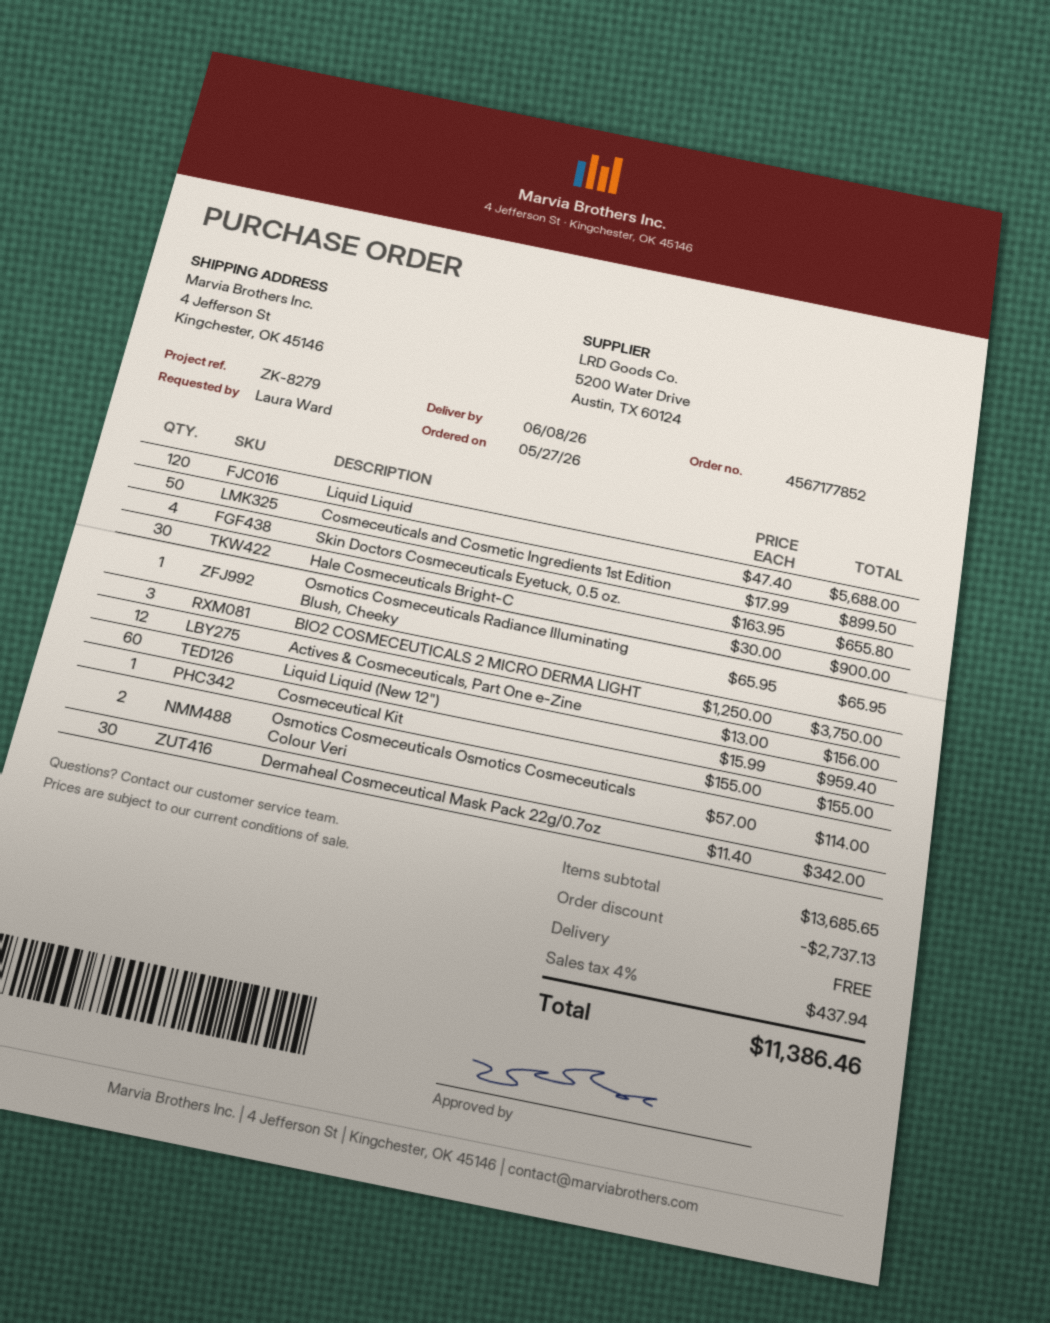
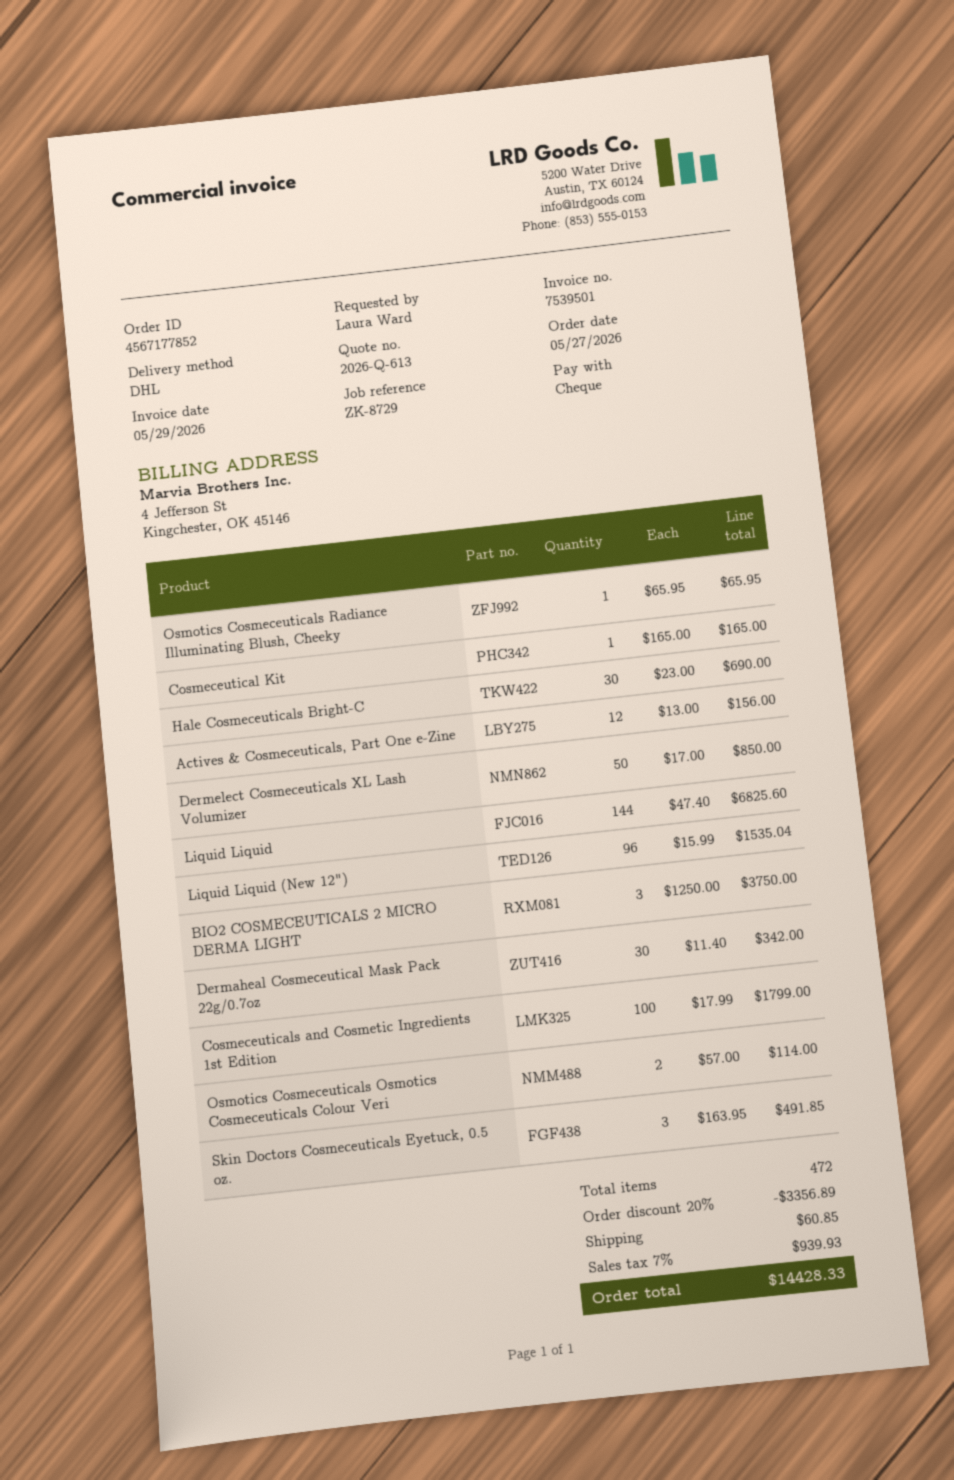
reference: ZK-8279 -> ZK-8729
Liquid Liquid: 120 x 47.40 = 5688.00 -> 144 x 47.40 = 6825.60
Cosmeceuticals and Cosmetic Ingredients 1st Edition: 50 x 17.99 = 899.50 -> 100 x 17.99 = 1799.00
Skin Doctors Cosmeceuticals Eyetuck, 0.5 oz.: 4 x 163.95 = 655.80 -> 3 x 163.95 = 491.85
Hale Cosmeceuticals Bright-C: 30 x 30.00 = 900.00 -> 30 x 23.00 = 690.00
Liquid Liquid (New 12"): 60 x 15.99 = 959.40 -> 96 x 15.99 = 1535.04
Cosmeceutical Kit: 1 x 155.00 = 155.00 -> 1 x 165.00 = 165.00
Dermelect Cosmeceuticals XL Lash Volumizer: none -> 50 x 17.00 = 850.00
discount: 2737.13 -> 3356.89
shipping: 0.00 -> 60.85
tax: 4% = 437.94 -> 7% = 939.93
total: 11386.46 -> 14428.33

